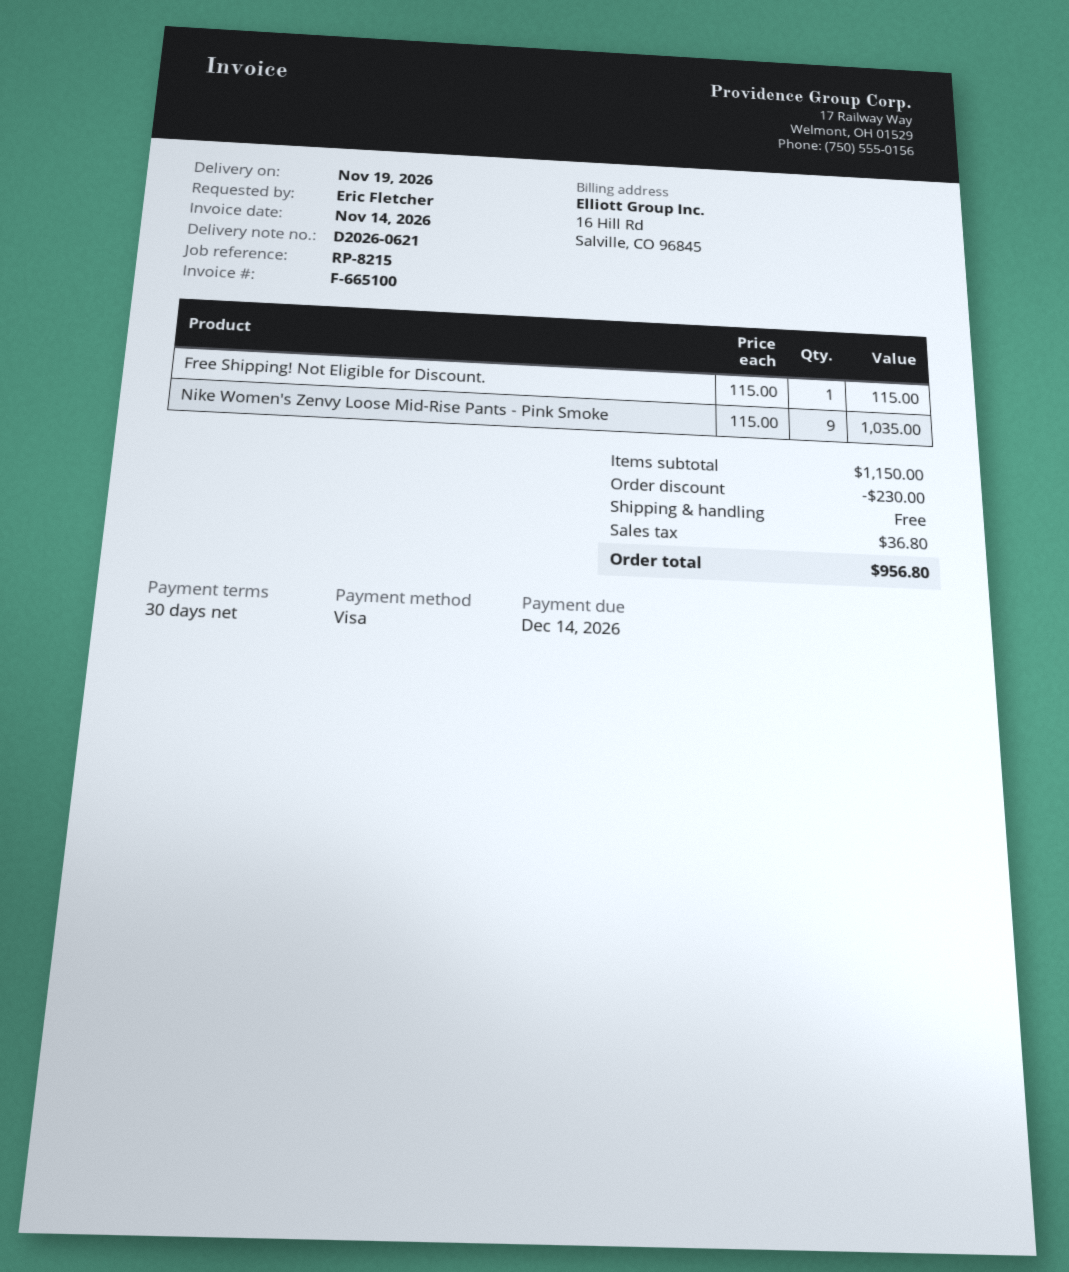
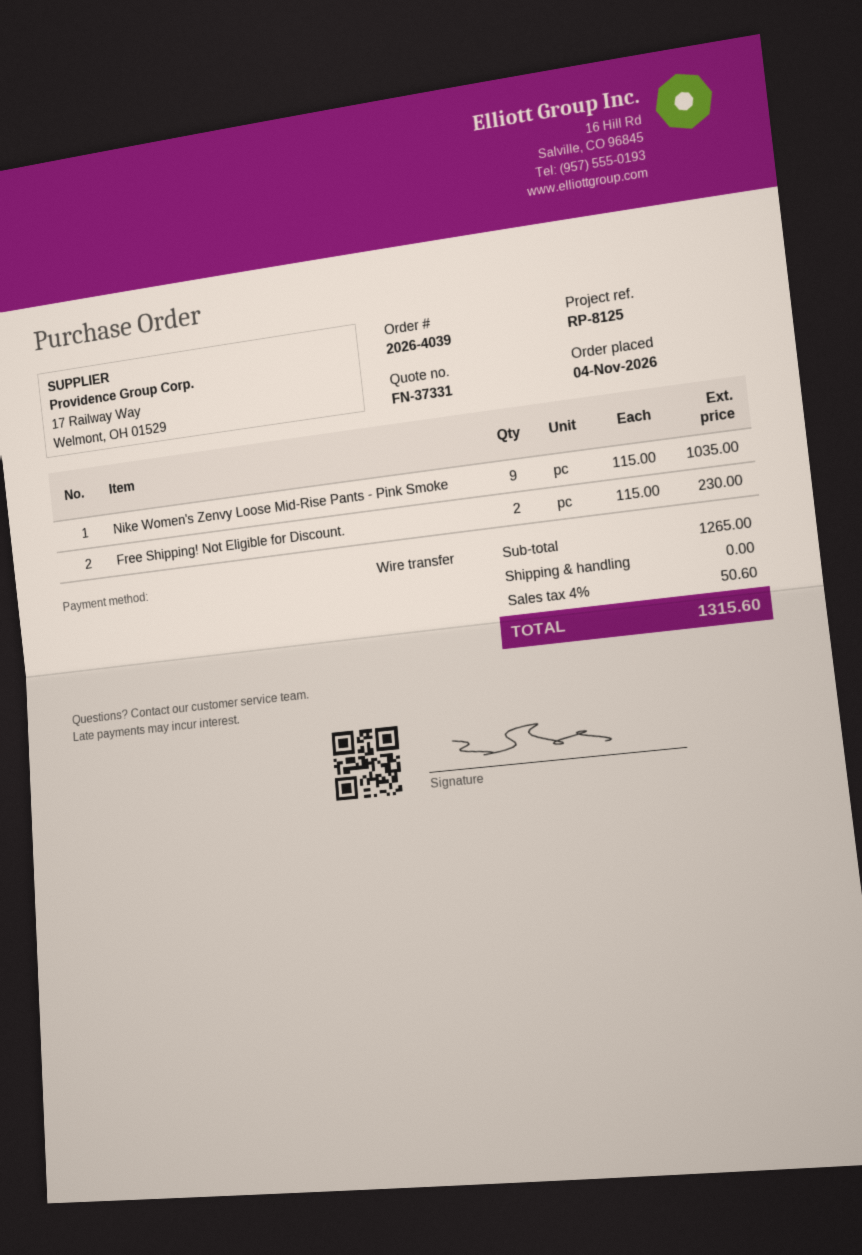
reference: RP-8215 -> RP-8125
payment method: Visa -> bank transfer
Free Shipping! Not Eligible for Discount.: 1 x 115.00 = 115.00 -> 2 x 115.00 = 230.00
subtotal: 1150.00 -> 1265.00
discount: 230.00 -> none
tax: 36.80 -> 50.60
total: 956.80 -> 1315.60

